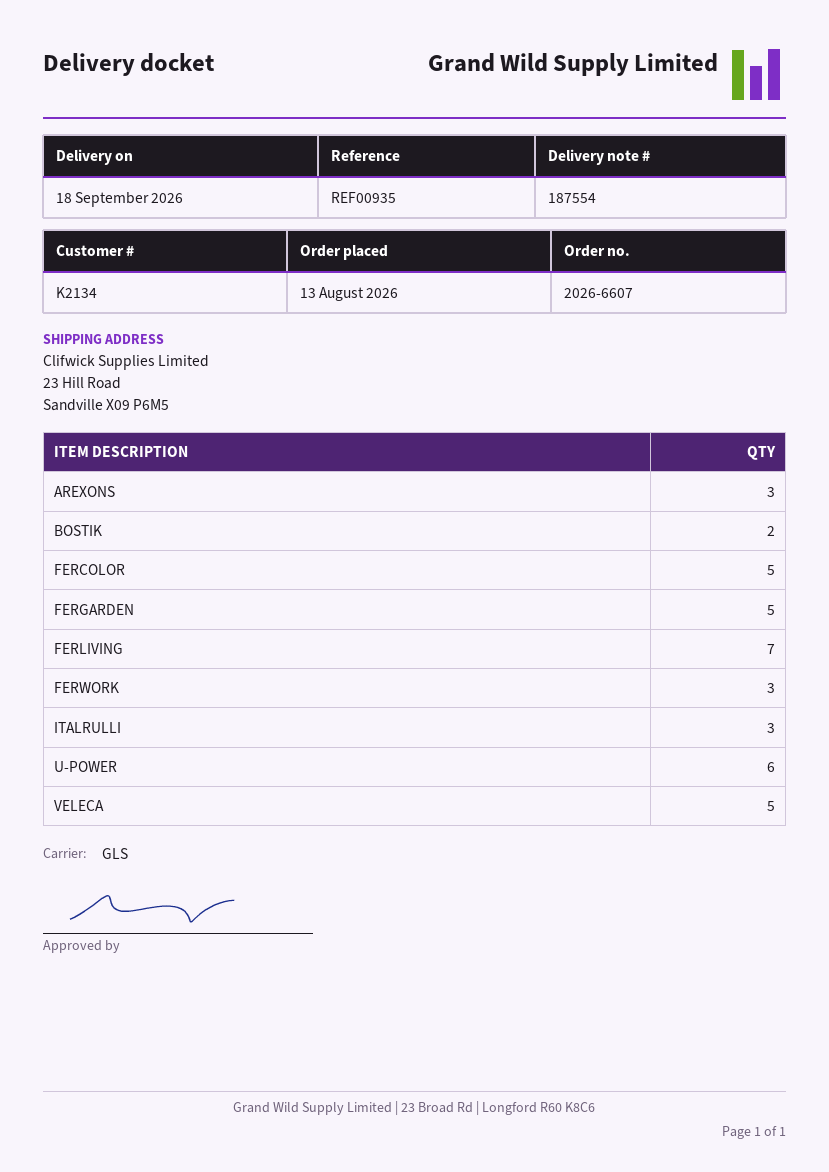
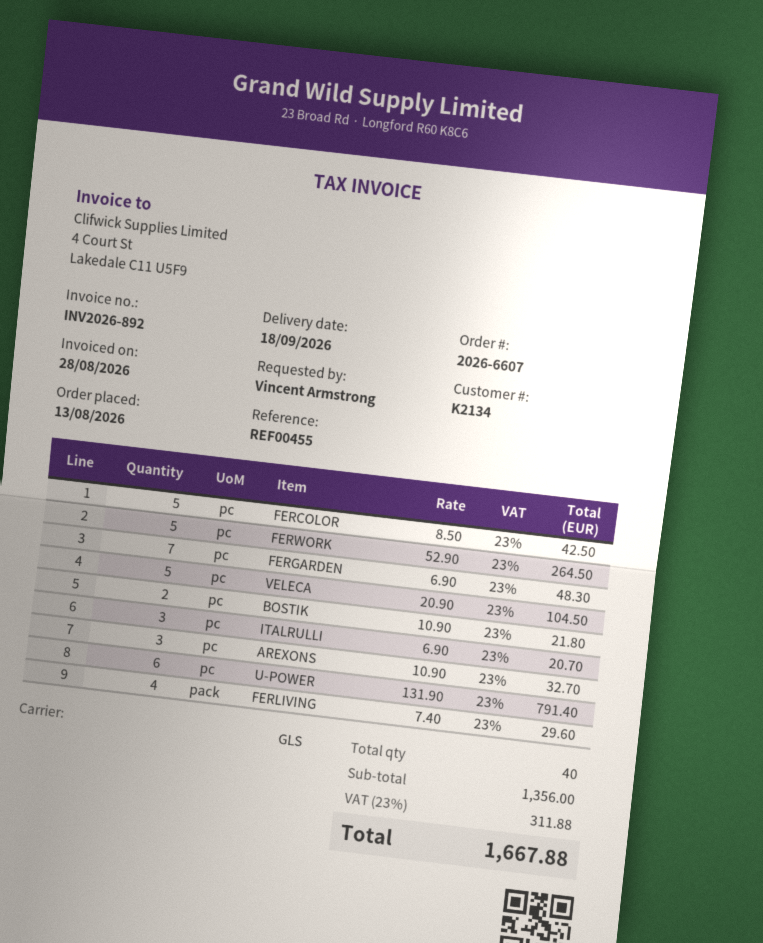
reference: REF00935 -> REF00455
FERGARDEN: 5 -> 7
FERLIVING: 7 -> 4
FERWORK: 3 -> 5

